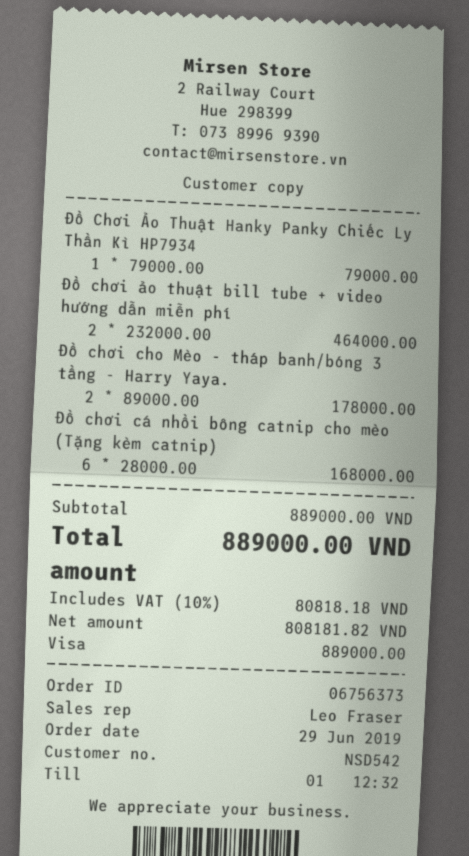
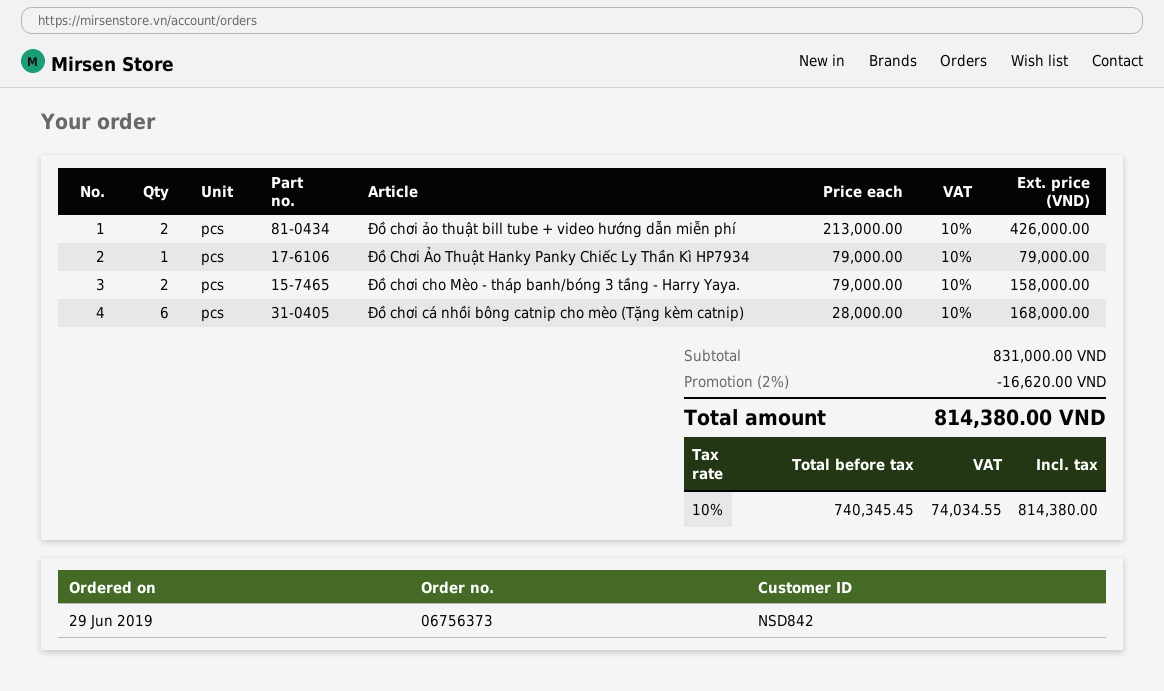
customer number: NSD542 -> NSD842
Đồ chơi ảo thuật bill tube + video hướng dẫn miễn phí: 2 x 232000.00 = 464000.00 -> 2 x 213000.00 = 426000.00
Đồ chơi cho Mèo - tháp banh/bóng 3 tầng - Harry Yaya.: 2 x 89000.00 = 178000.00 -> 2 x 79000.00 = 158000.00
subtotal: 889000.00 -> 831000.00
discount: none -> 2% = 16620.00
net: 808181.82 -> 740345.45
tax: 10% = 80818.18 -> 10% = 74034.55
total: 889000.00 -> 814380.00

